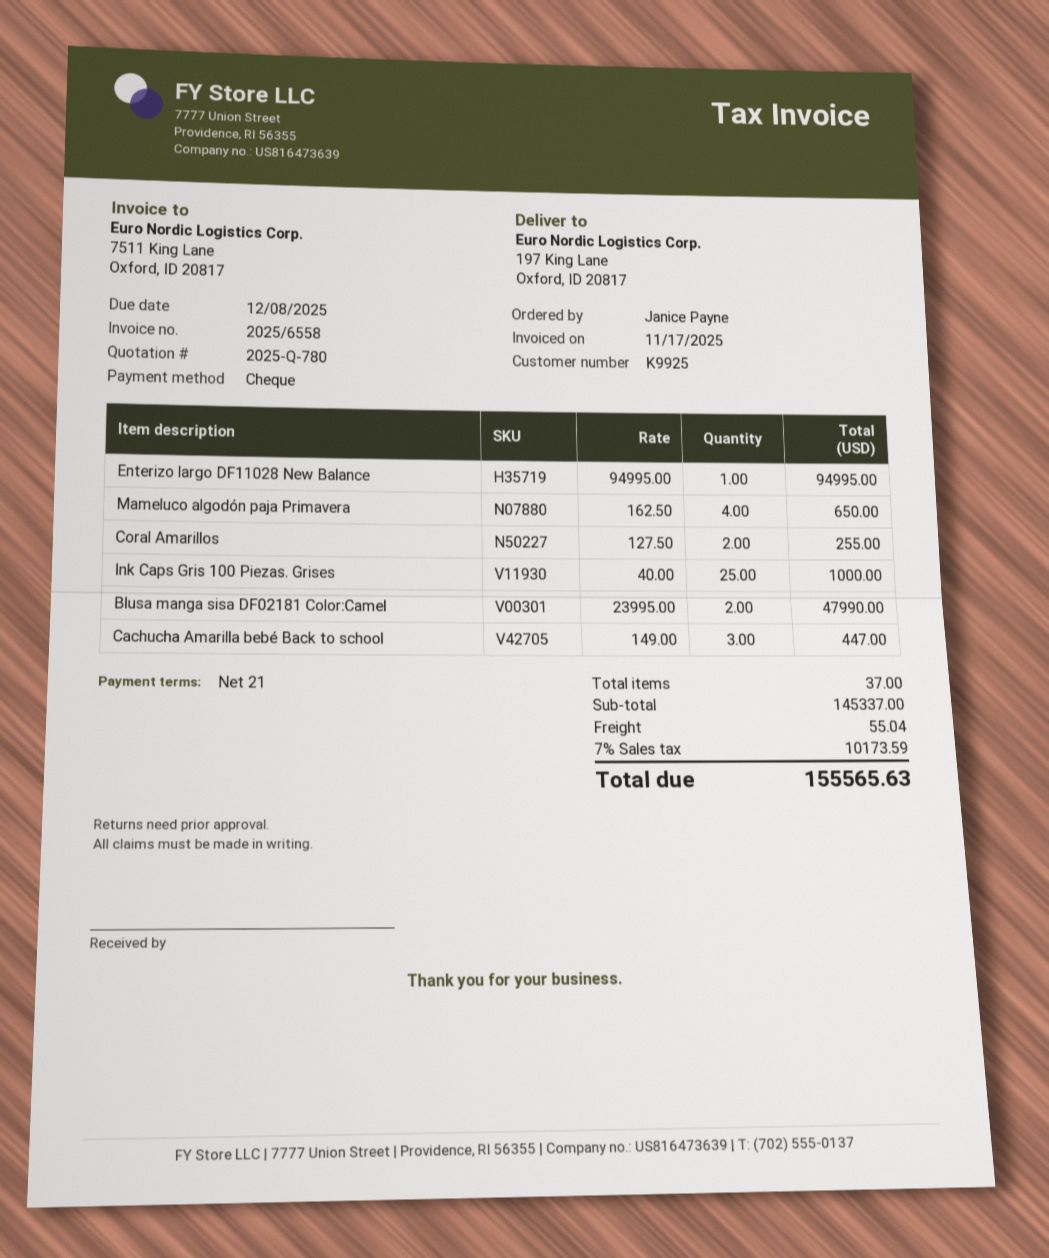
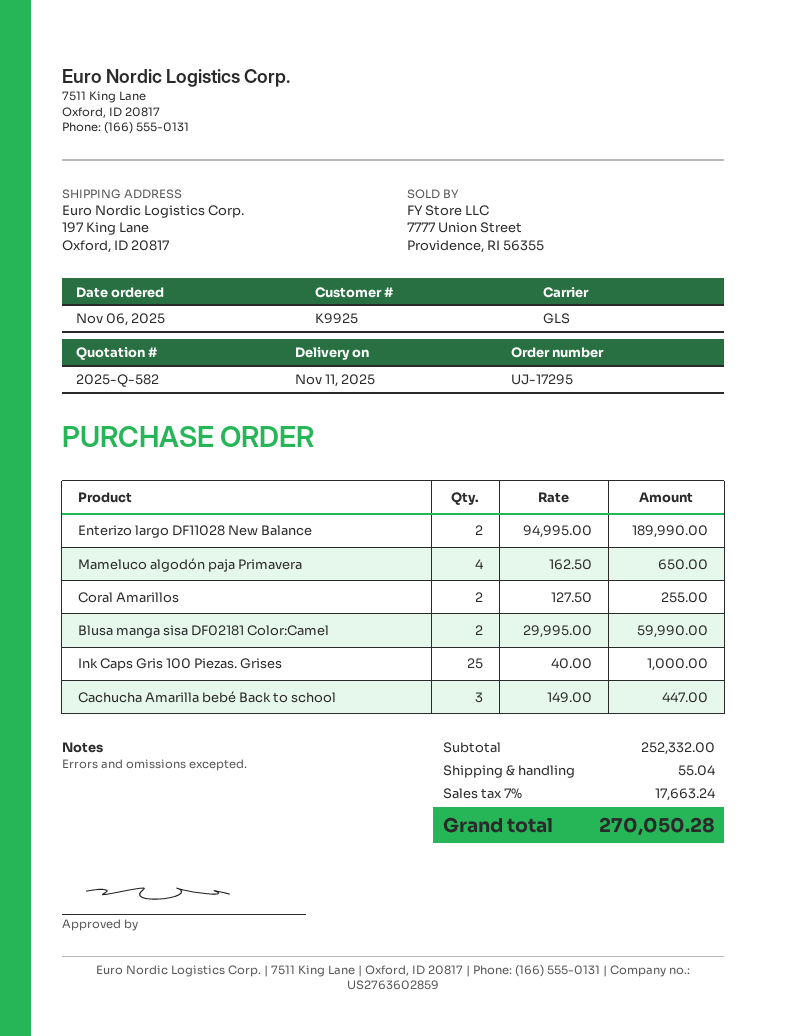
quote number: 2025-Q-780 -> 2025-Q-582
Enterizo largo DF11028 New Balance: 1 x 94995.00 = 94995.00 -> 2 x 94995.00 = 189990.00
Blusa manga sisa DF02181 Color:Camel: 2 x 23995.00 = 47990.00 -> 2 x 29995.00 = 59990.00
subtotal: 145337.00 -> 252332.00
tax: 7% = 10173.59 -> 7% = 17663.24
total: 155565.63 -> 270050.28

